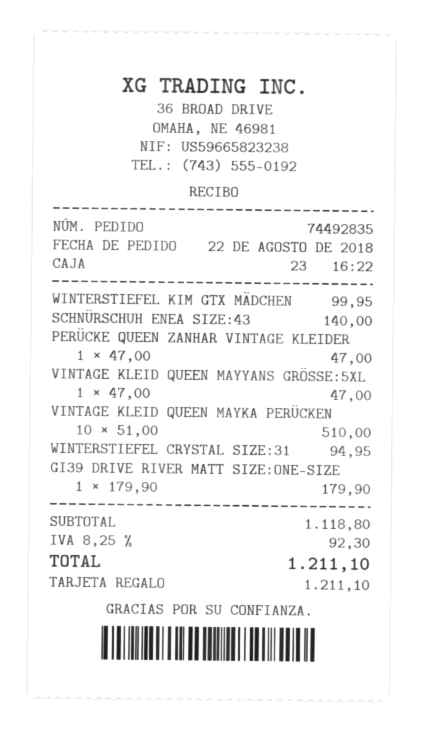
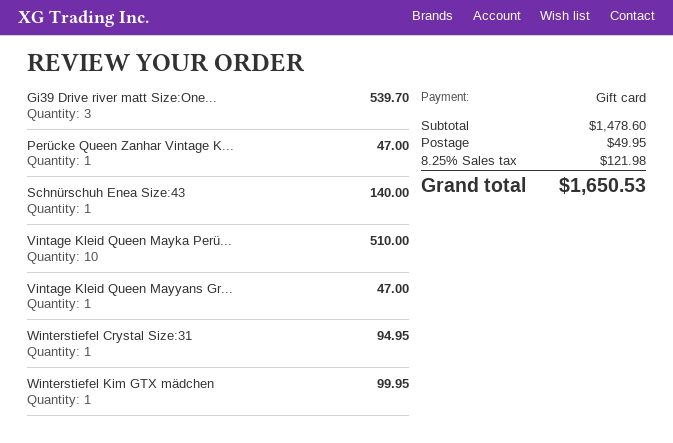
GI39 DRIVE RIVER MATT SIZE:ONE-SIZE: 1 for 179.90 -> 3 for 539.70
subtotal: 1118.80 -> 1478.60
shipping: none -> 49.95
tax: 8.25% = 92.30 -> 8.25% = 121.98
total: 1211.10 -> 1650.53

